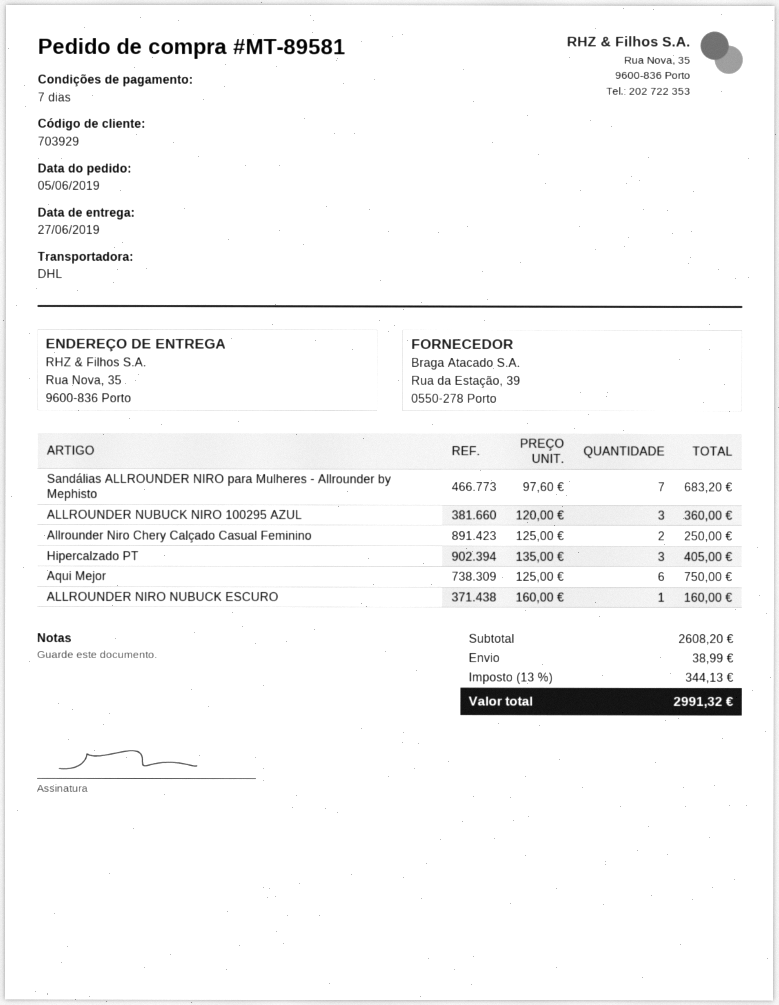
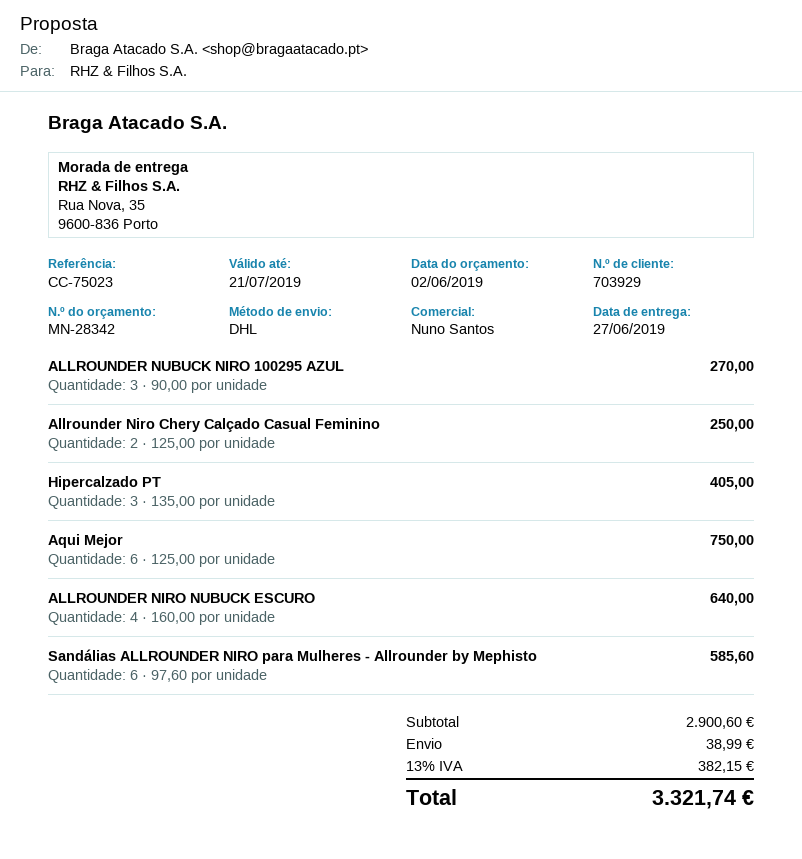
Sandálias ALLROUNDER NIRO para Mulheres - Allrounder by Mephisto: 7 x 97.60 = 683.20 -> 6 x 97.60 = 585.60
ALLROUNDER NUBUCK NIRO 100295 AZUL: 3 x 120.00 = 360.00 -> 3 x 90.00 = 270.00
ALLROUNDER NIRO NUBUCK ESCURO: 1 x 160.00 = 160.00 -> 4 x 160.00 = 640.00
subtotal: 2608.20 -> 2900.60
tax: 13% = 344.13 -> 13% = 382.15
total: 2991.32 -> 3321.74

